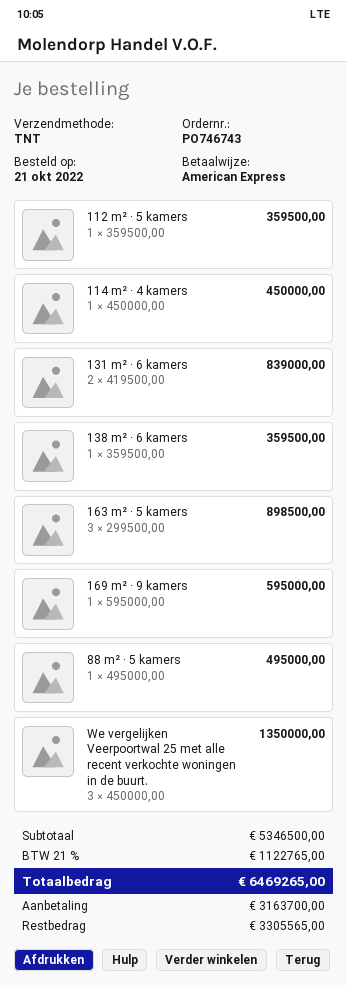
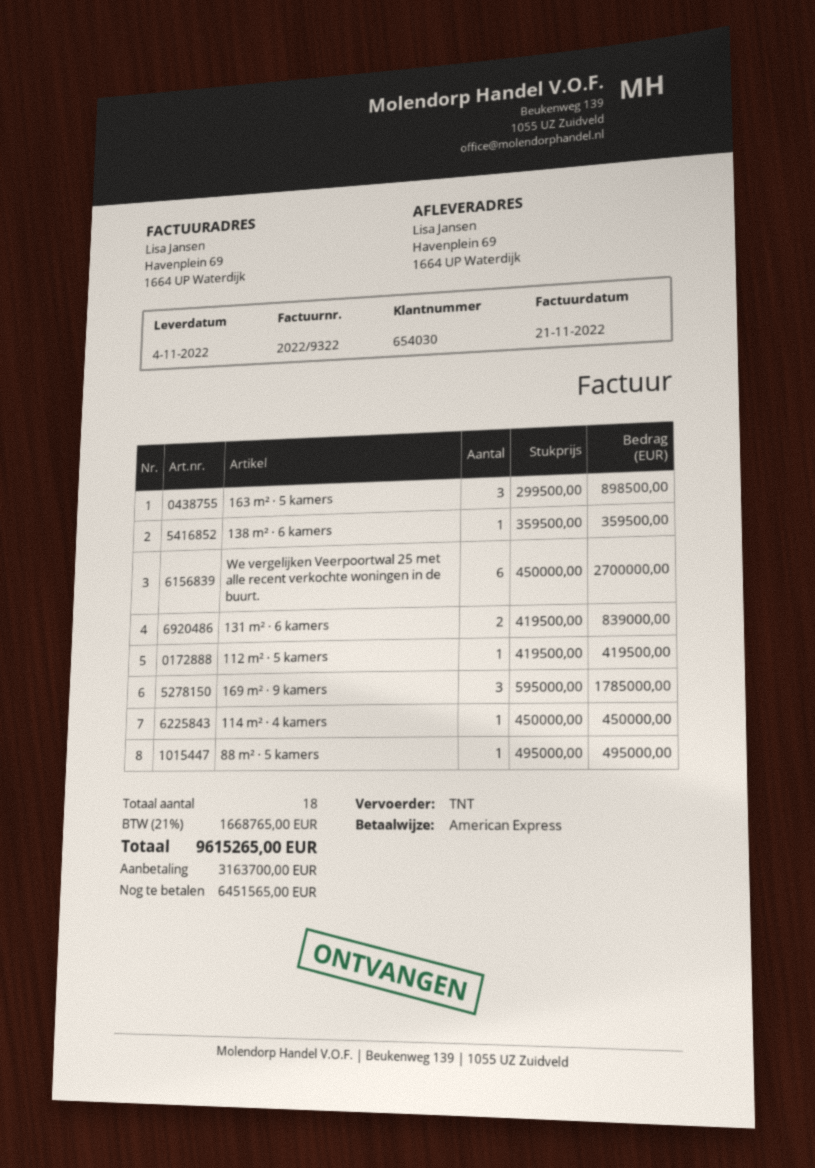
112 m² · 5 kamers: 1 x 359500.00 = 359500.00 -> 1 x 419500.00 = 419500.00
169 m² · 9 kamers: 1 x 595000.00 = 595000.00 -> 3 x 595000.00 = 1785000.00
We vergelijken Veerpoortwal 25 met alle recent verkochte woningen in de buurt.: 3 x 450000.00 = 1350000.00 -> 6 x 450000.00 = 2700000.00
tax: 21% = 1122765.00 -> 21% = 1668765.00
total: 6469265.00 -> 9615265.00
balance: 3305565.00 -> 6451565.00

